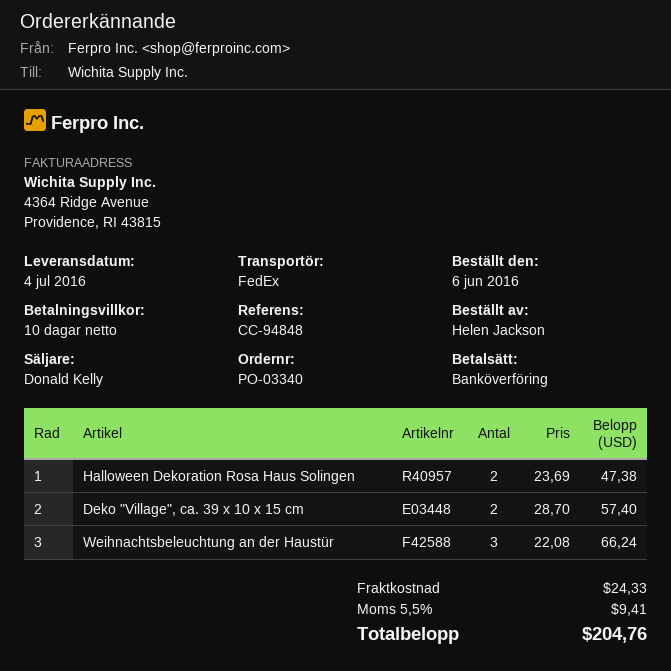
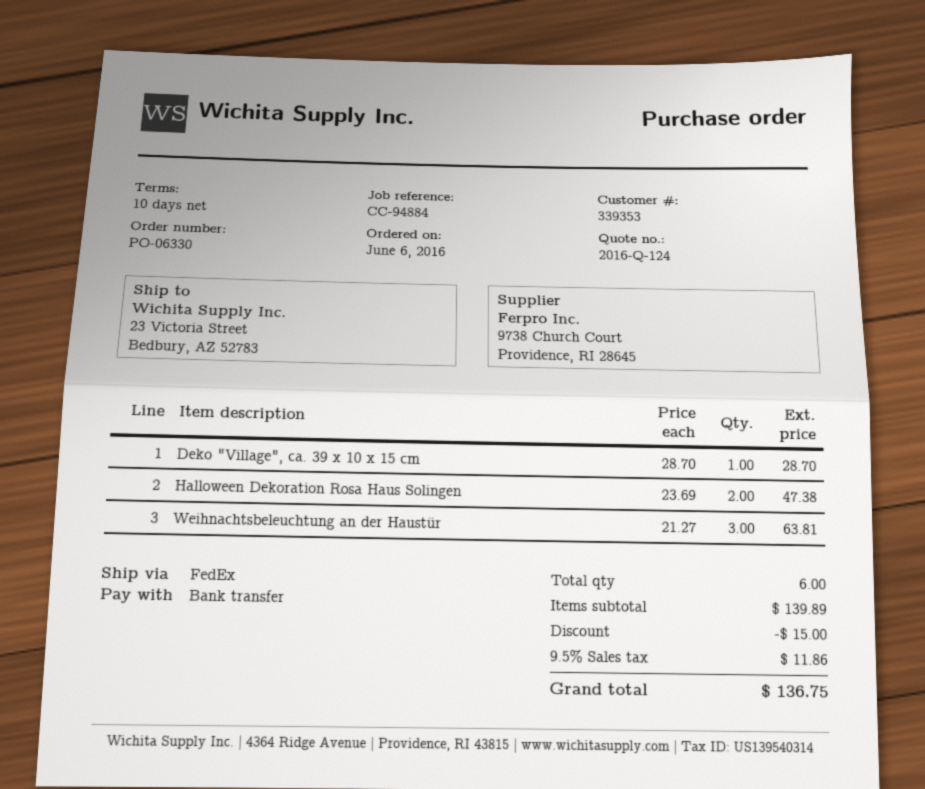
order number: PO-03340 -> PO-06330
reference: CC-94848 -> CC-94884
Deko "Village", ca. 39 x 10 x 15 cm: 2 x 28.70 = 57.40 -> 1 x 28.70 = 28.70
Weihnachtsbeleuchtung an der Haustür: 3 x 22.08 = 66.24 -> 3 x 21.27 = 63.81
discount: none -> 15.00
shipping: 24.33 -> none
tax: 5.5% = 9.41 -> 9.5% = 11.86
total: 204.76 -> 136.75

